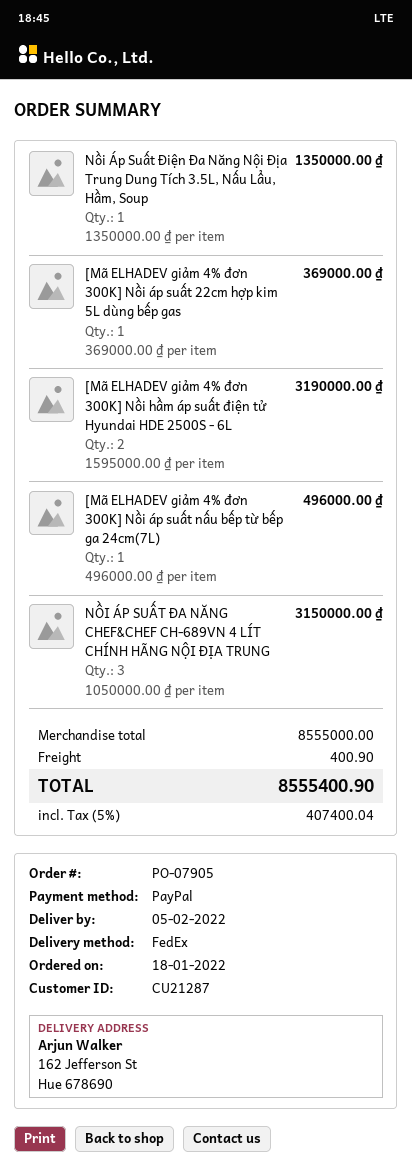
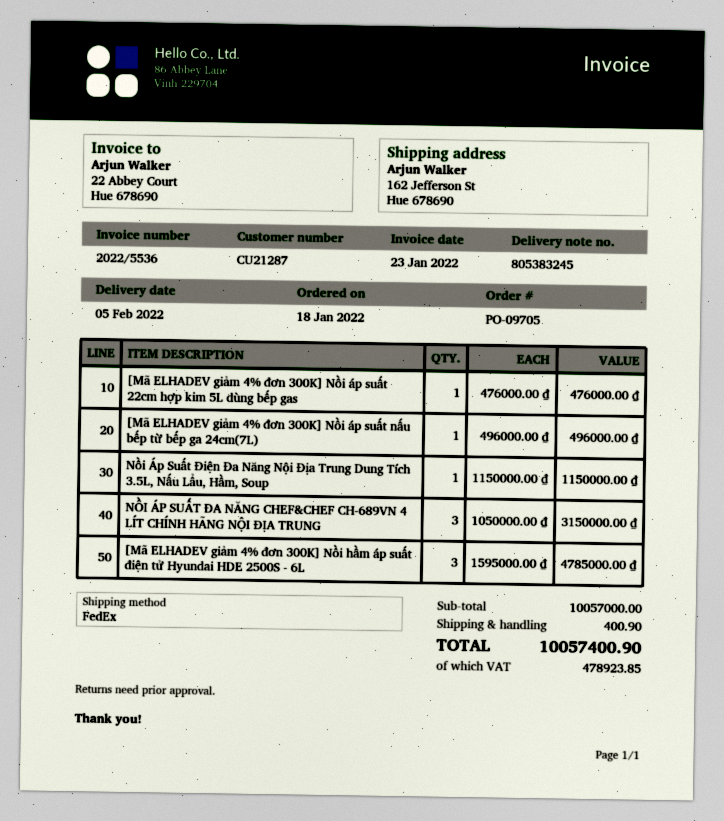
order number: PO-07905 -> PO-09705
Nồi Áp Suất Điện Đa Năng Nội Địa Trung Dung Tích 3.5L, Nấu Lẩu, Hầm, Soup: 1 x 1350000.00 = 1350000.00 -> 1 x 1150000.00 = 1150000.00
[Mã ELHADEV giảm 4% đơn 300K] Nồi áp suất 22cm hợp kim 5L dùng bếp gas: 1 x 369000.00 = 369000.00 -> 1 x 476000.00 = 476000.00
[Mã ELHADEV giảm 4% đơn 300K] Nồi hầm áp suất điện tử Hyundai HDE 2500S - 6L: 2 x 1595000.00 = 3190000.00 -> 3 x 1595000.00 = 4785000.00
subtotal: 8555000.00 -> 10057000.00
tax: 407400.04 -> 478923.85
total: 8555400.90 -> 10057400.90

